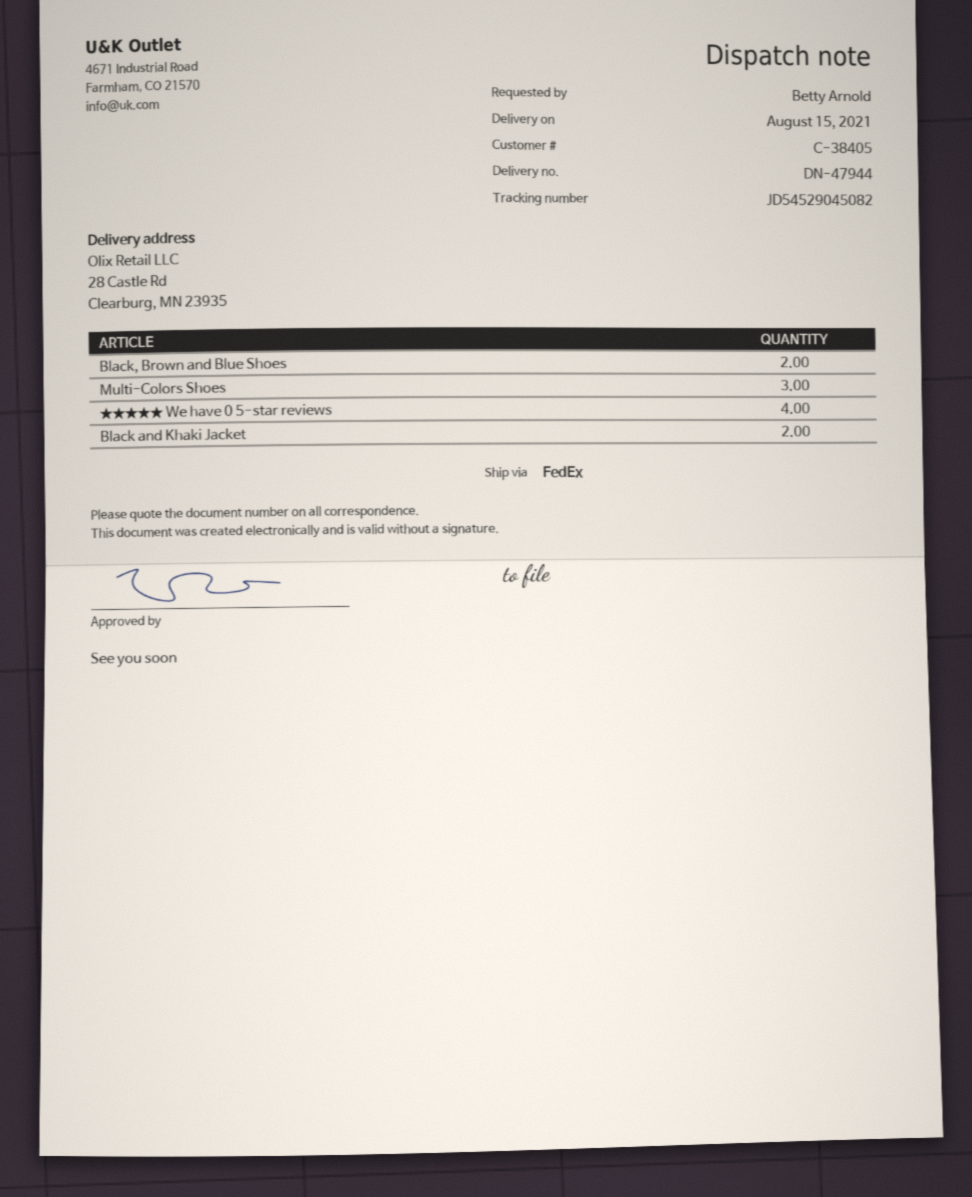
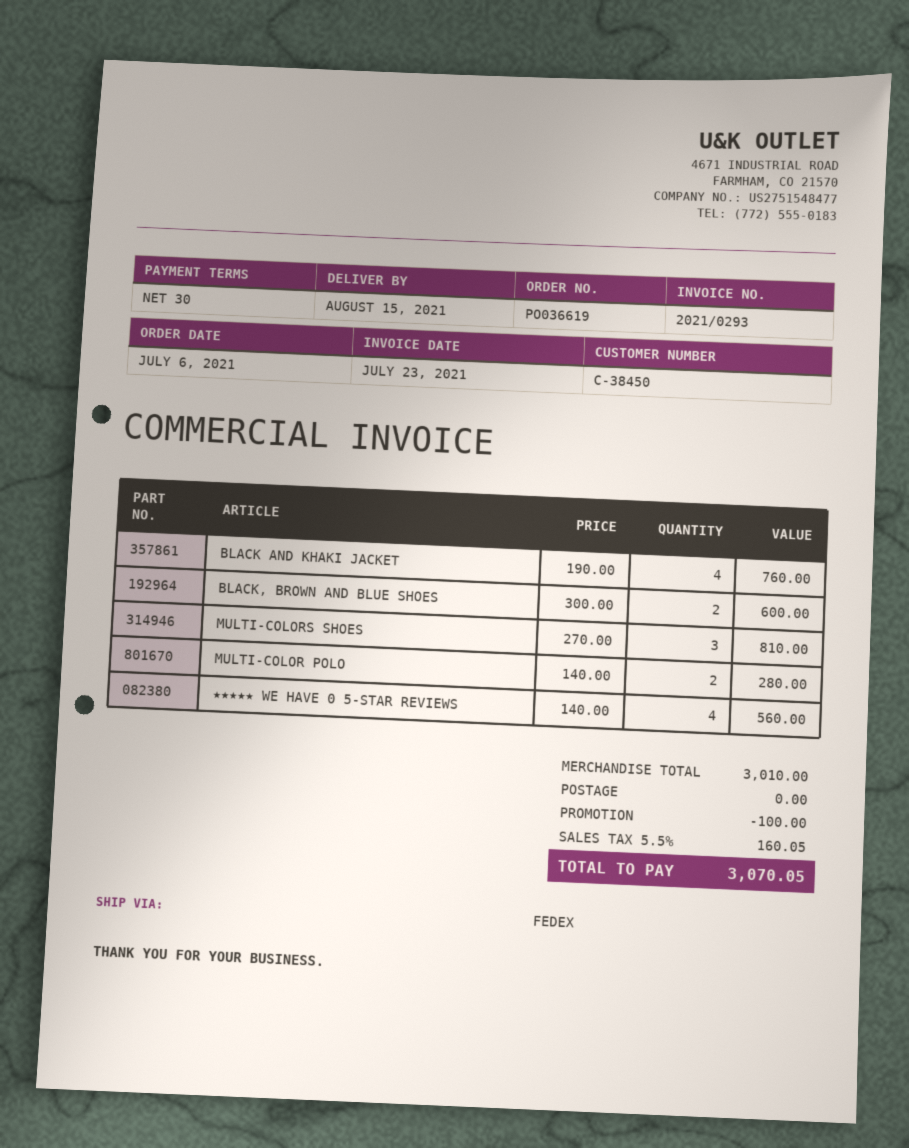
customer number: C-38405 -> C-38450
Black and Khaki Jacket: 2 -> 4
MULTI-COLOR POLO: none -> 2

